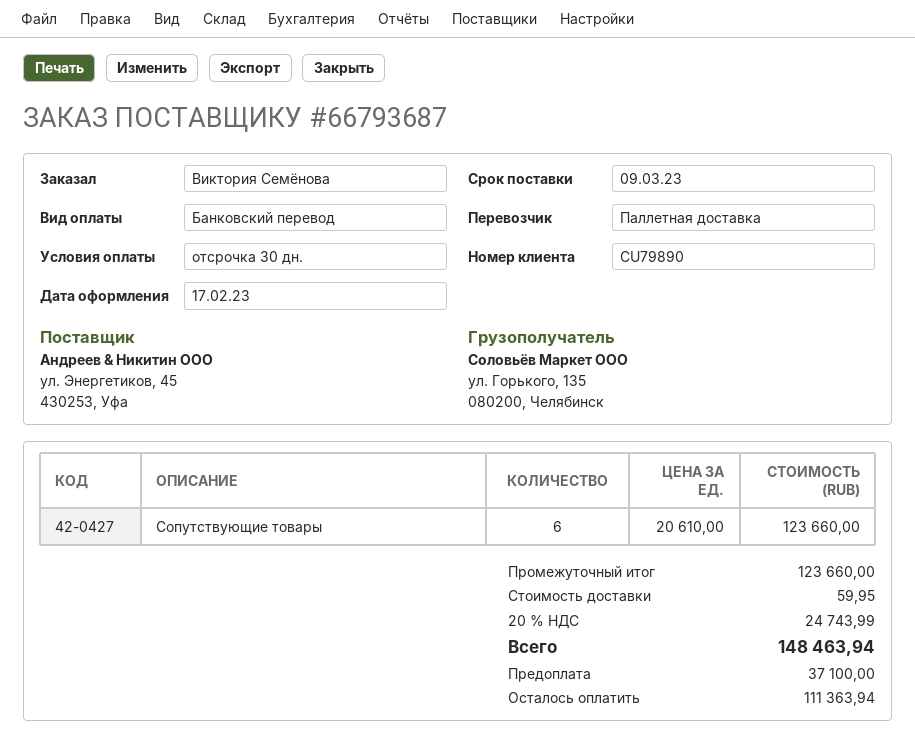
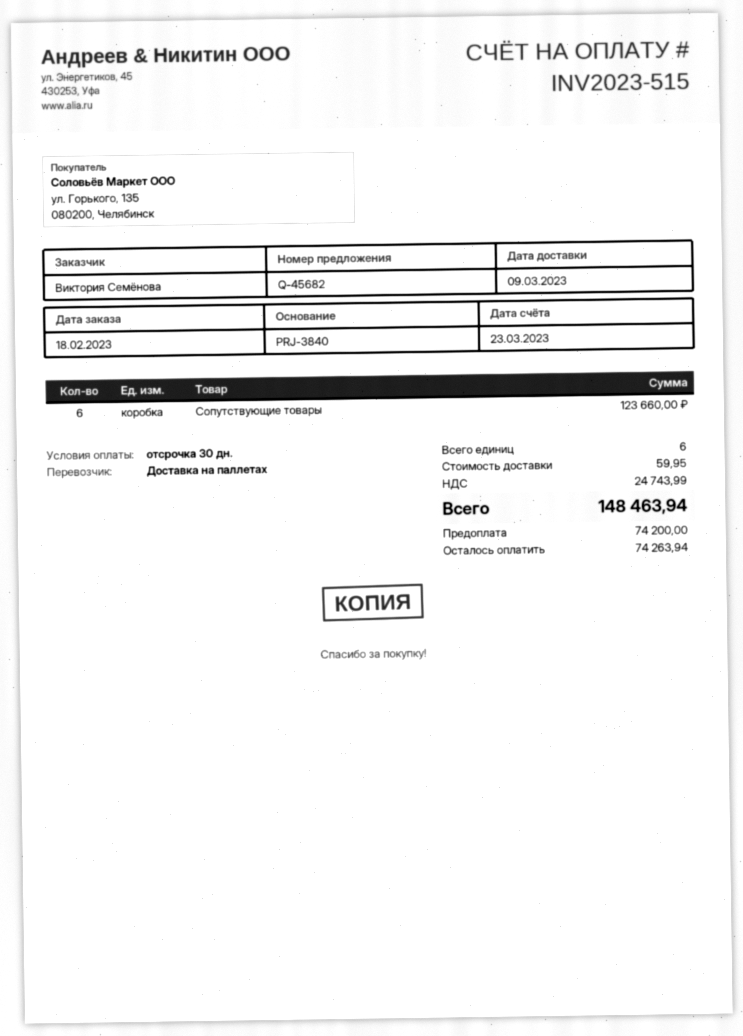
order date: 2023-02-17 -> 2023-02-18
deposit: 37100.00 -> 74200.00
balance: 111363.94 -> 74263.94

